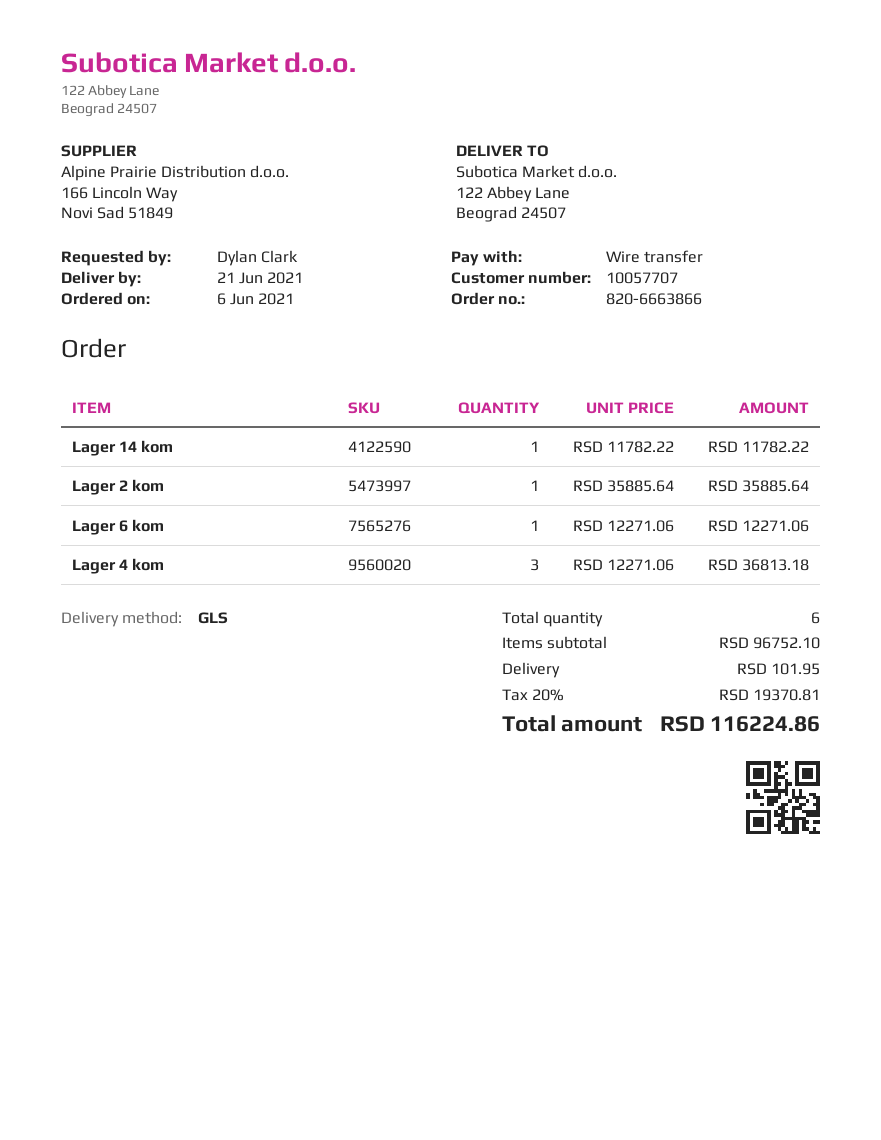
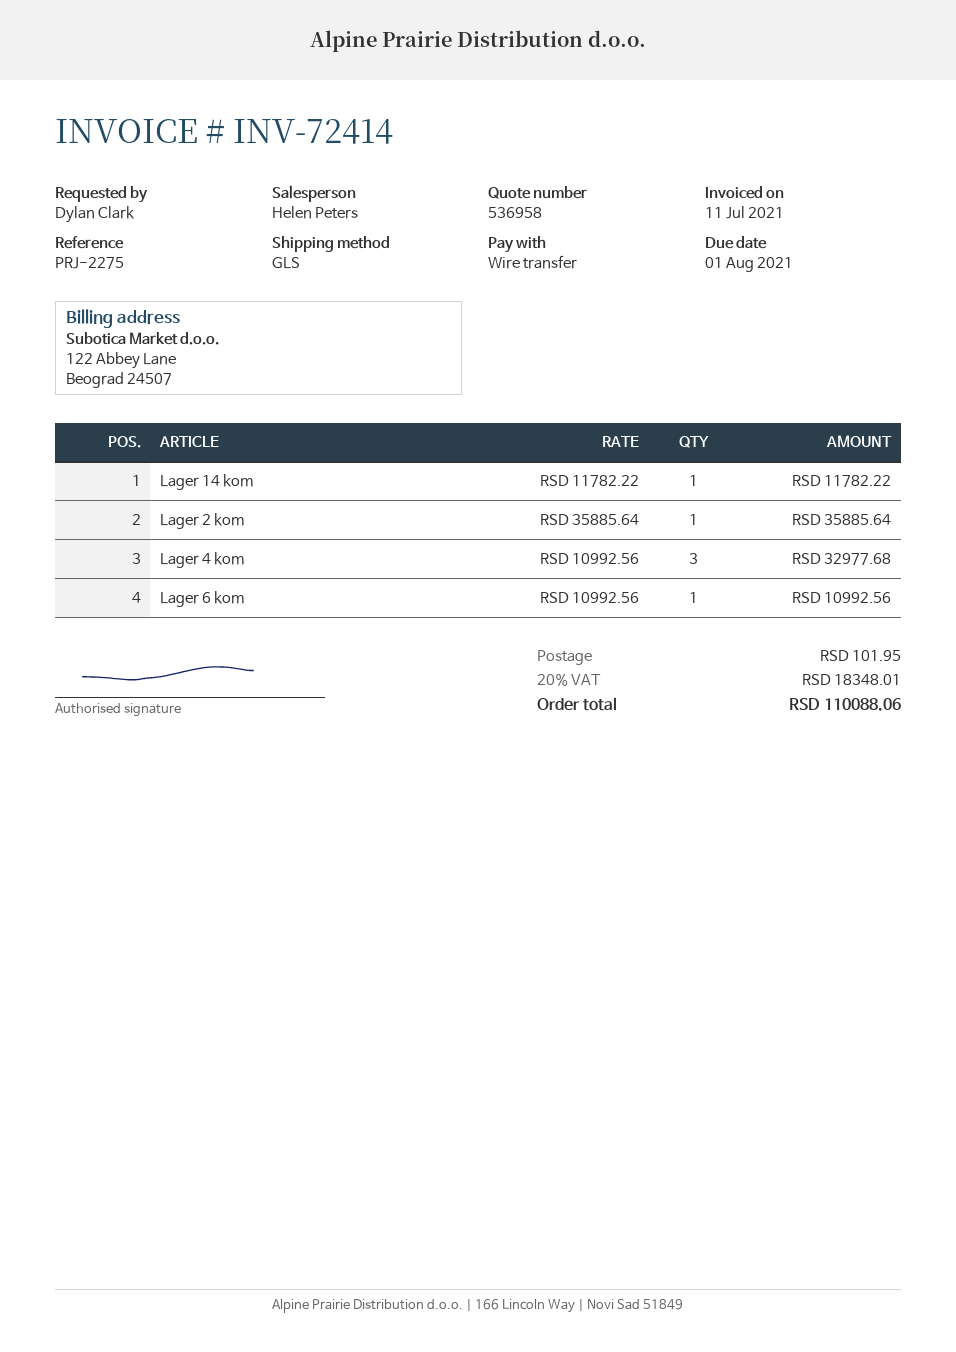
Lager 6 kom: 1 x 12271.06 = 12271.06 -> 1 x 10992.56 = 10992.56
Lager 4 kom: 3 x 12271.06 = 36813.18 -> 3 x 10992.56 = 32977.68
tax: 20% = 19370.81 -> 20% = 18348.01
total: 116224.86 -> 110088.06

